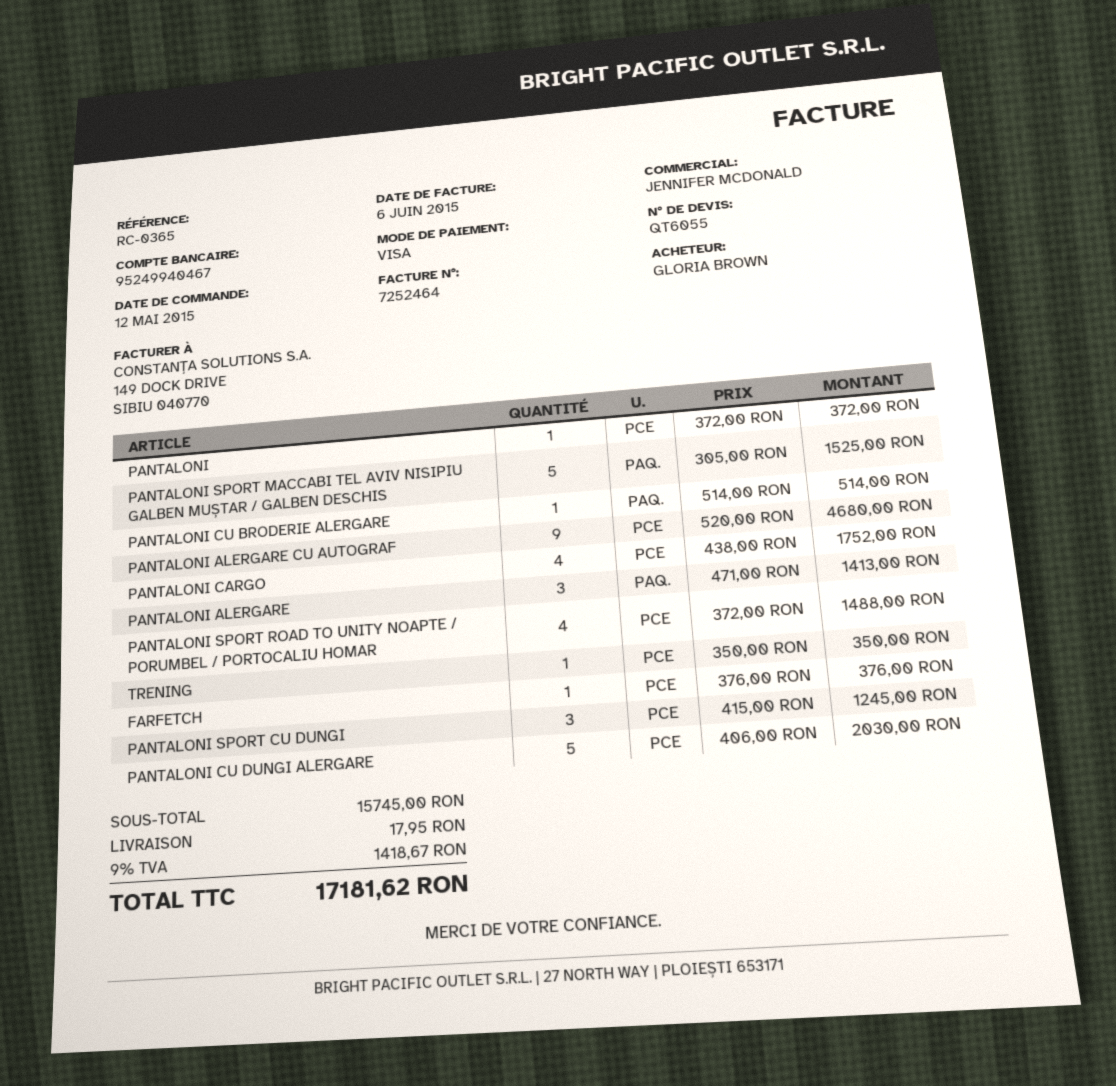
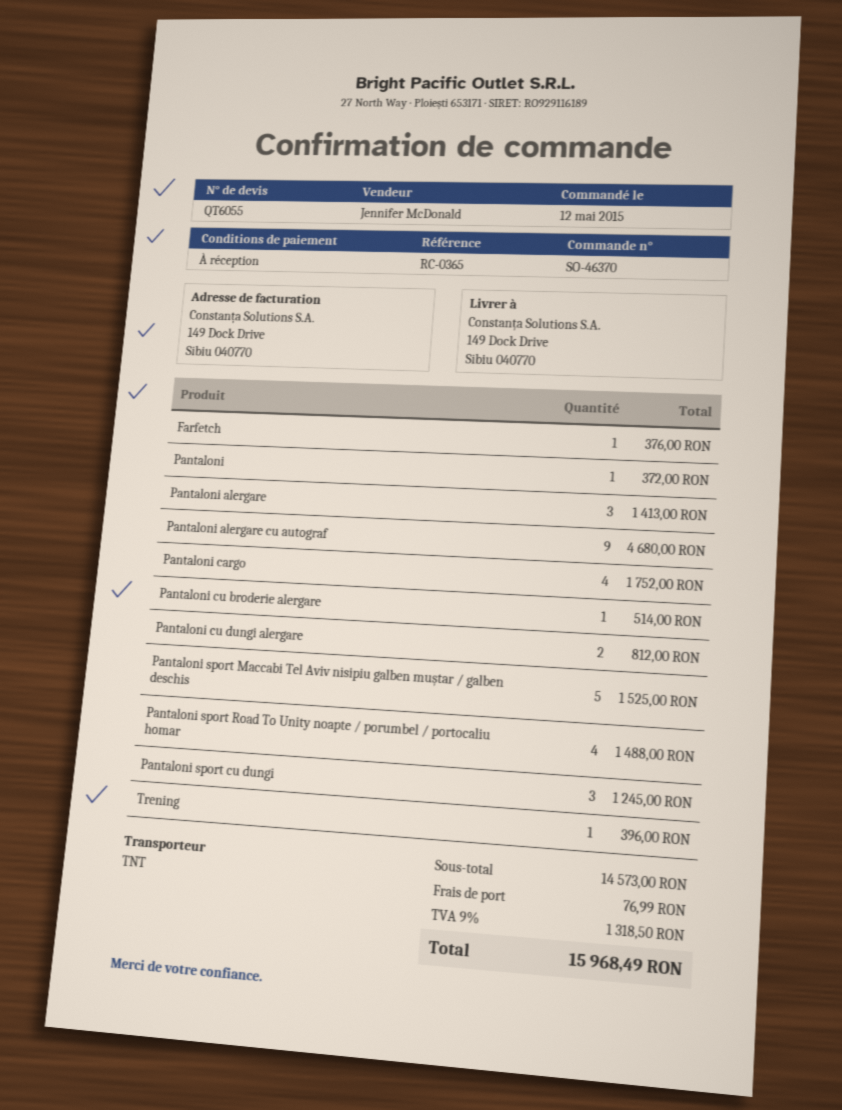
TRENING: 1 for 350.00 -> 1 for 396.00
PANTALONI CU DUNGI ALERGARE: 5 for 2030.00 -> 2 for 812.00
subtotal: 15745.00 -> 14573.00
shipping: 17.95 -> 76.99
tax: 9% = 1418.67 -> 9% = 1318.50
total: 17181.62 -> 15968.49

